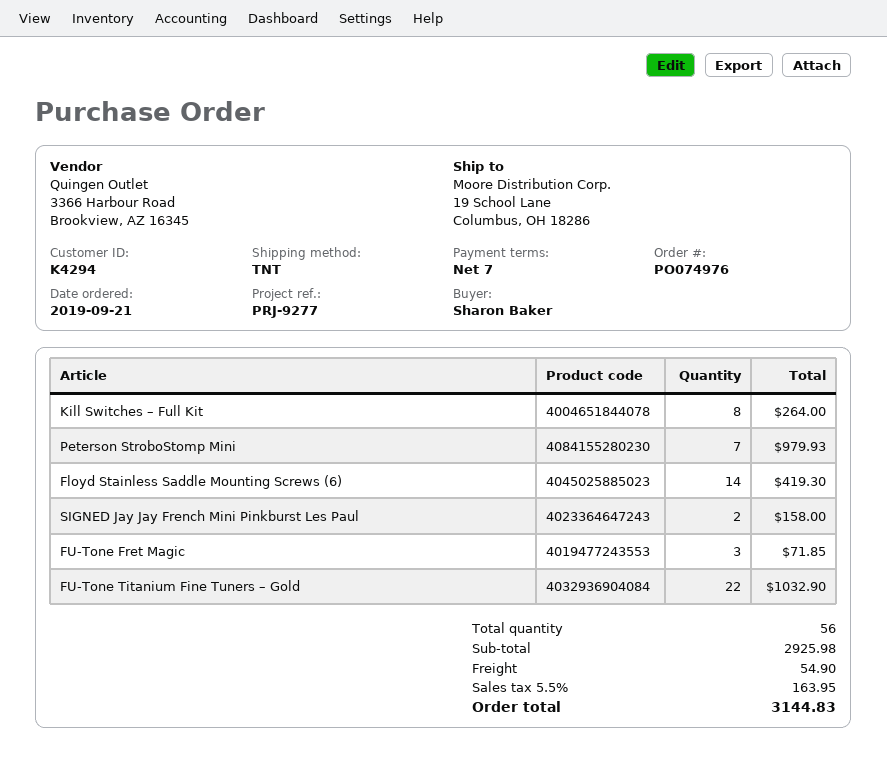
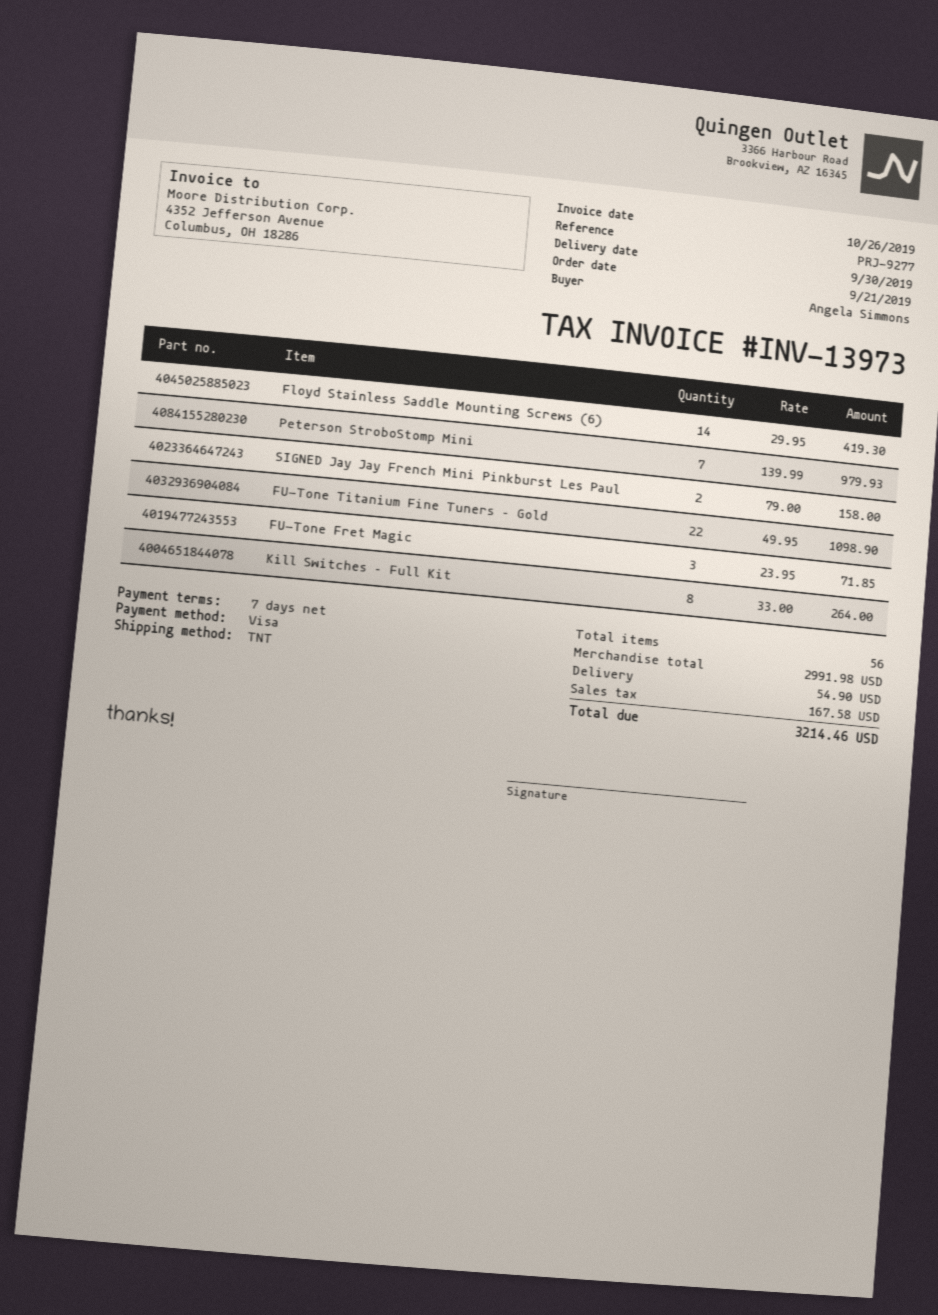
ordered by: Sharon Baker -> Angela Simmons
FU-Tone Titanium Fine Tuners – Gold: 22 for 1032.90 -> 22 for 1098.90
subtotal: 2925.98 -> 2991.98
tax: 163.95 -> 167.58
total: 3144.83 -> 3214.46

